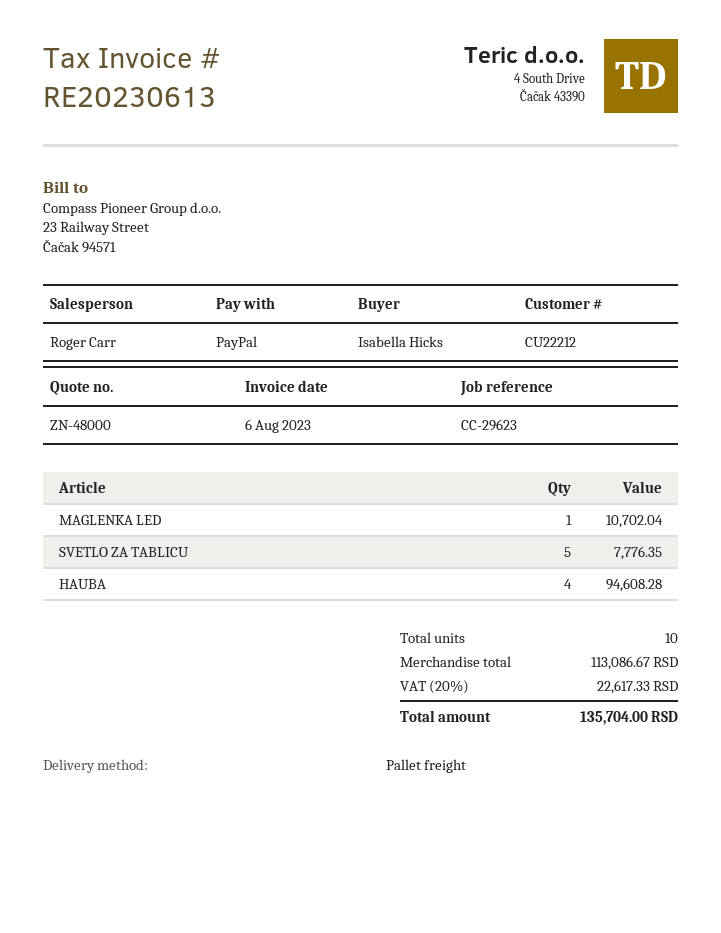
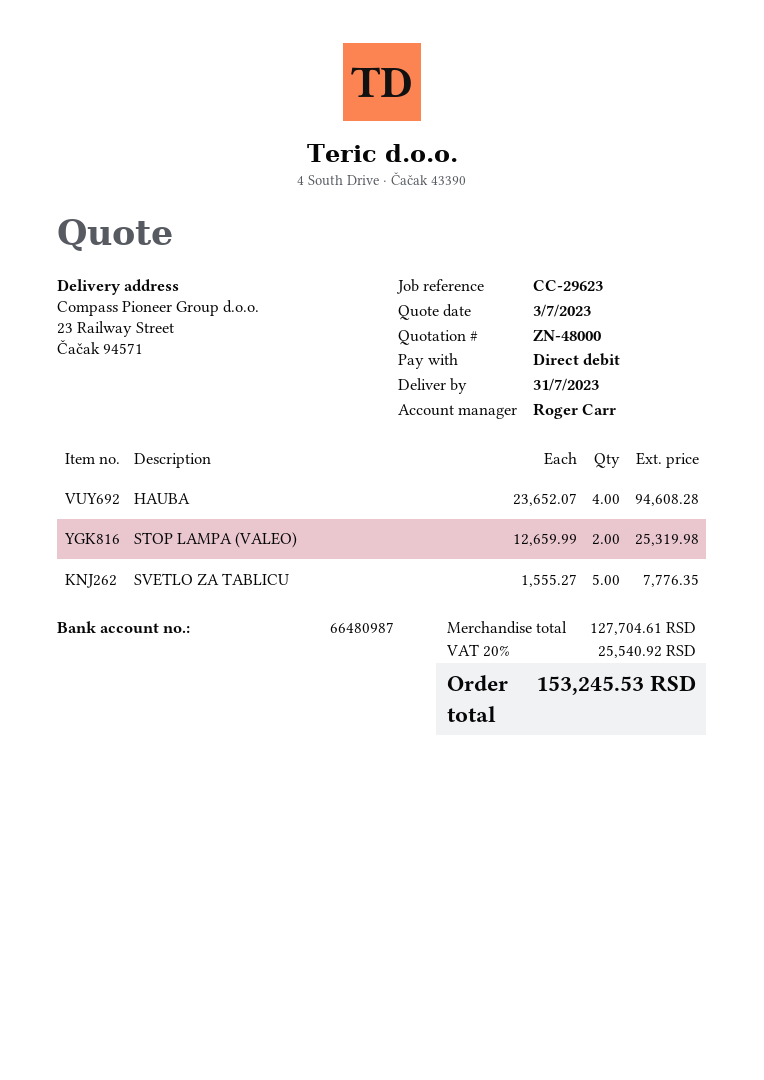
payment method: PayPal -> direct debit
MAGLENKA LED: 1 for 10702.04 -> none
STOP LAMPA (VALEO): none -> 2 for 25319.98
subtotal: 113086.67 -> 127704.61
tax: 20% = 22617.33 -> 20% = 25540.92
total: 135704.00 -> 153245.53

